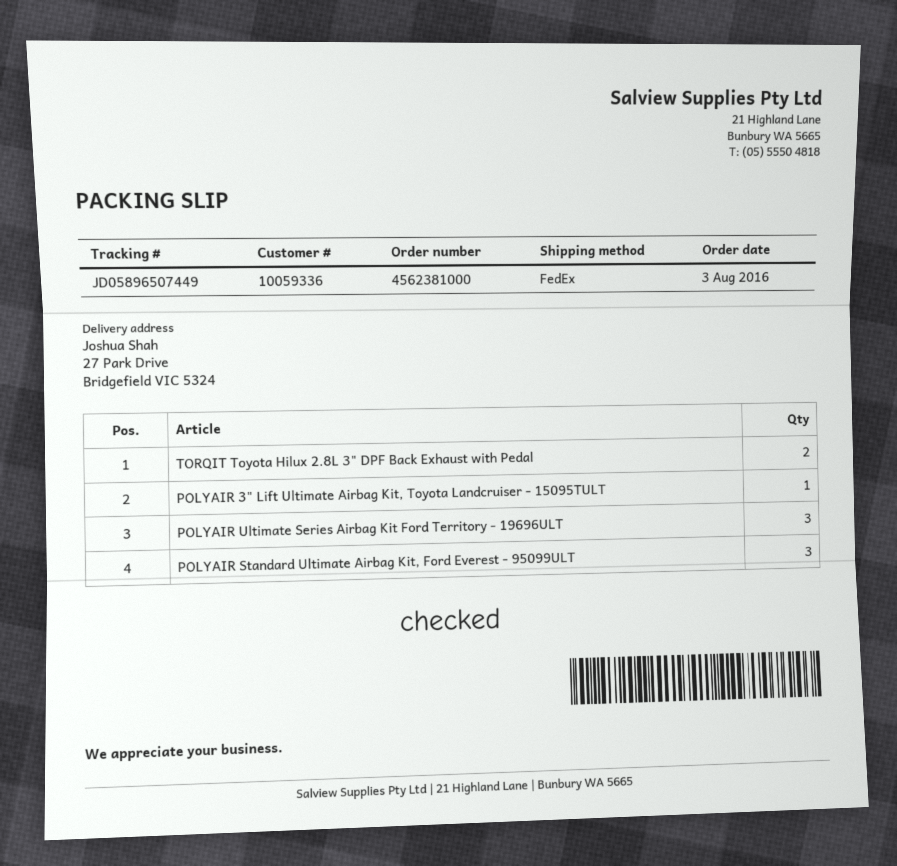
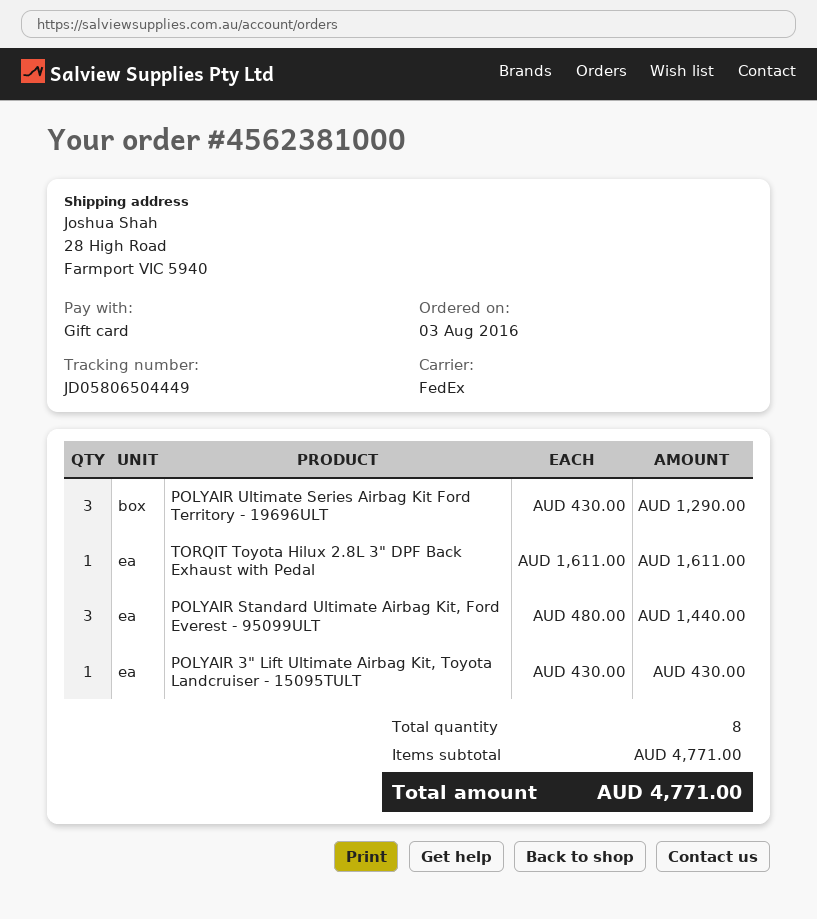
tracking number: JD05896507449 -> JD05806504449
ship to: 27 Park Drive, Bridgefield VIC 5324 -> 28 High Road, Farmport VIC 5940
TORQIT Toyota Hilux 2.8L 3" DPF Back Exhaust with Pedal: 2 -> 1

